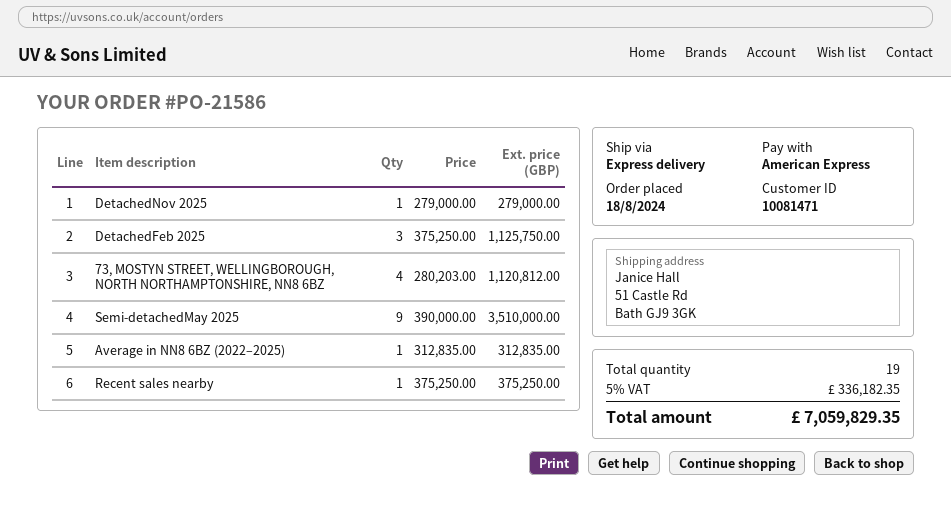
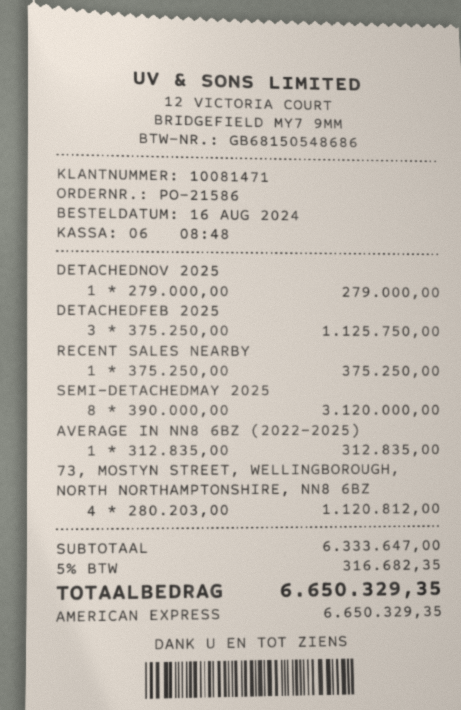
order date: 2024-08-18 -> 2024-08-16
Semi-detachedMay 2025: 9 x 390000.00 = 3510000.00 -> 8 x 390000.00 = 3120000.00
tax: 5% = 336182.35 -> 5% = 316682.35
total: 7059829.35 -> 6650329.35

